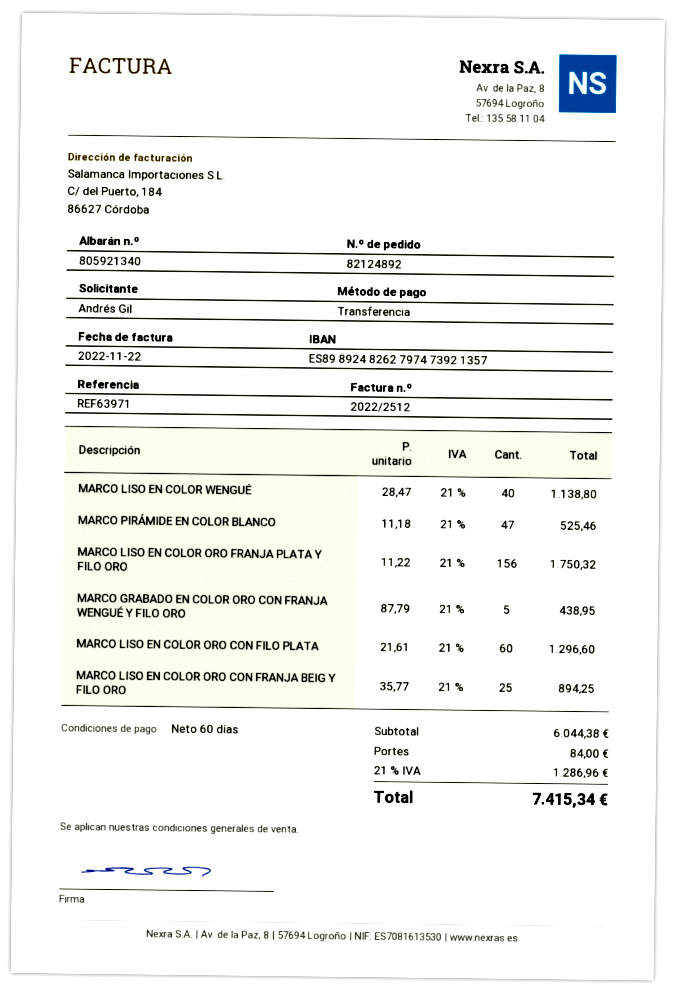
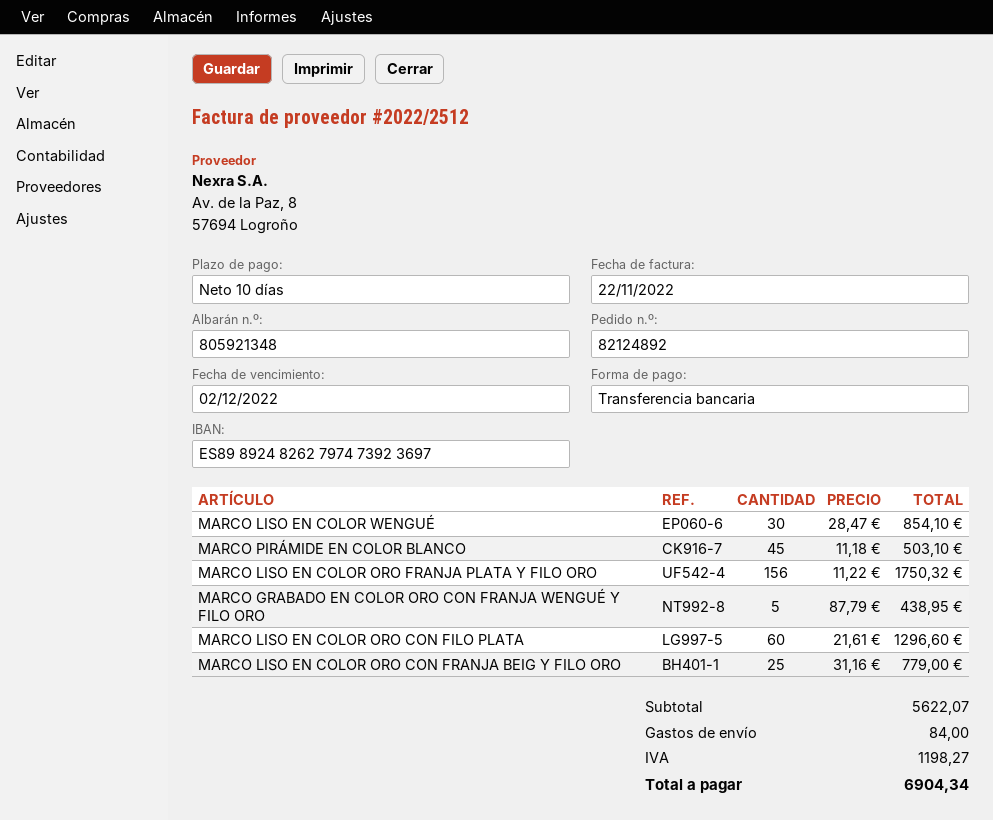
delivery note number: 805921340 -> 805921348
payment terms: 60 days -> 10 days
bank account: ES8989248262797473921357 -> ES8989248262797473923697
MARCO LISO EN COLOR WENGUÉ: 40 x 28.47 = 1138.80 -> 30 x 28.47 = 854.10
MARCO PIRÁMIDE EN COLOR BLANCO: 47 x 11.18 = 525.46 -> 45 x 11.18 = 503.10
MARCO LISO EN COLOR ORO CON FRANJA BEIG Y FILO ORO: 25 x 35.77 = 894.25 -> 25 x 31.16 = 779.00
subtotal: 6044.38 -> 5622.07
tax: 1286.96 -> 1198.27
total: 7415.34 -> 6904.34

